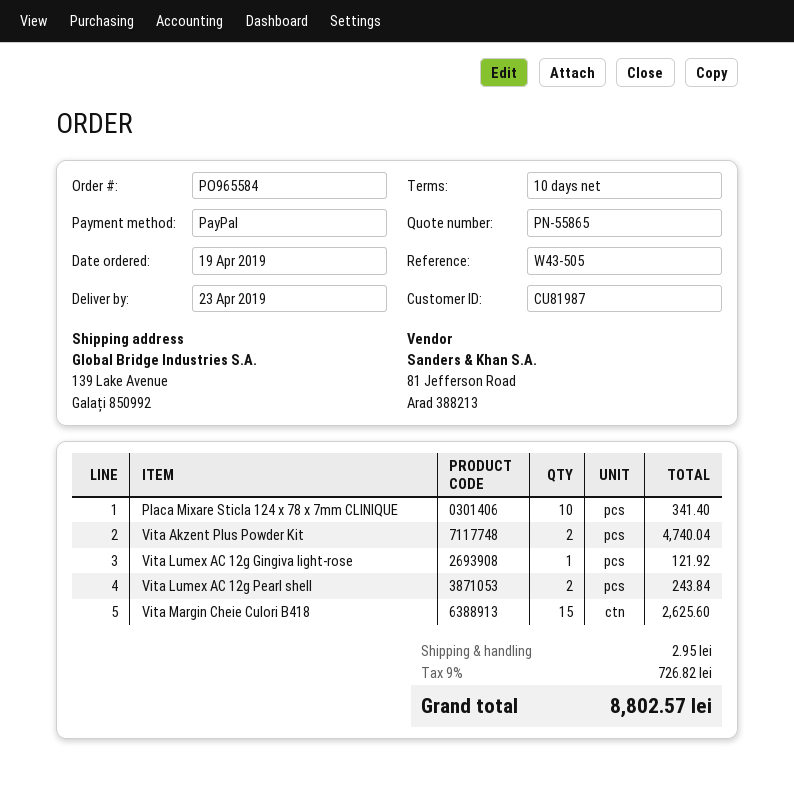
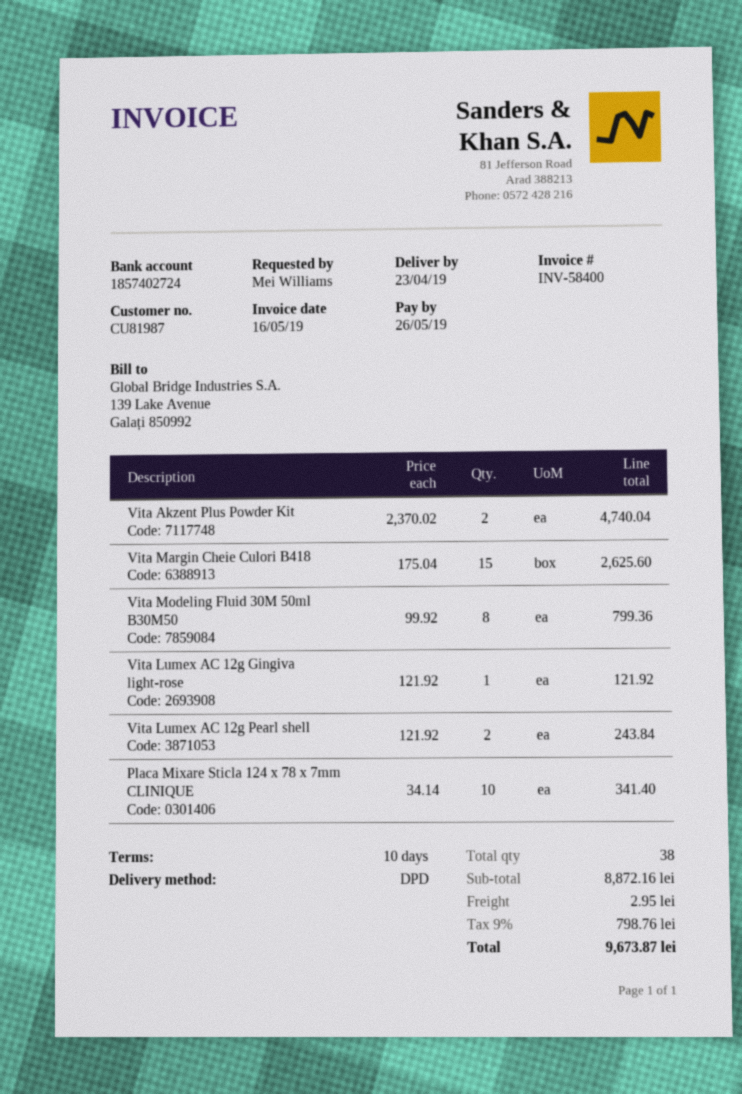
Vita Modeling Fluid 30M 50ml B30M50: none -> 8 for 799.36
tax: 9% = 726.82 -> 9% = 798.76
total: 8802.57 -> 9673.87

